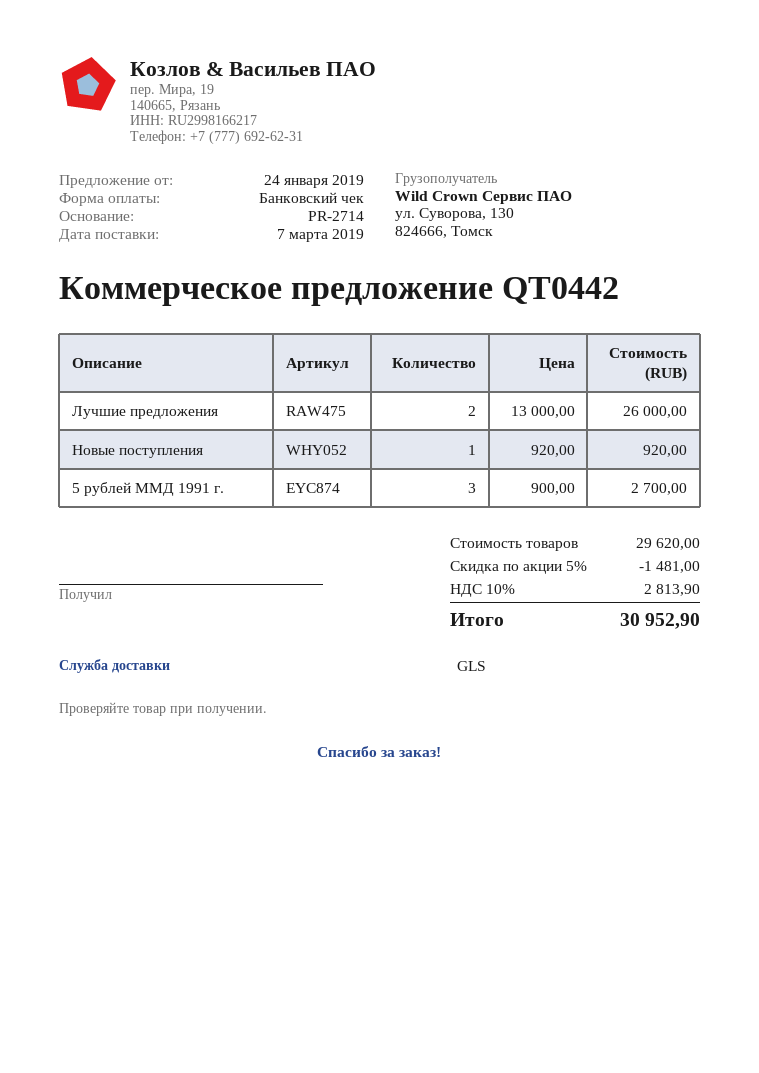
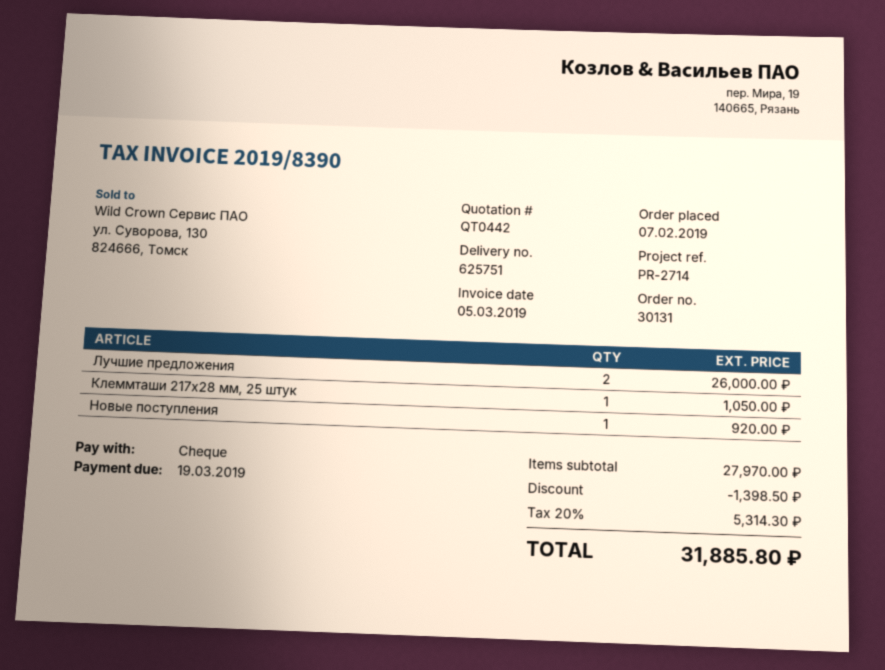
5 рублей ММД 1991 г.: 3 for 2700.00 -> none
Клеммташи 217х28 мм, 25 штук: none -> 1 for 1050.00
subtotal: 29620.00 -> 27970.00
discount: 1481.00 -> 1398.50
tax: 10% = 2813.90 -> 20% = 5314.30
total: 30952.90 -> 31885.80

